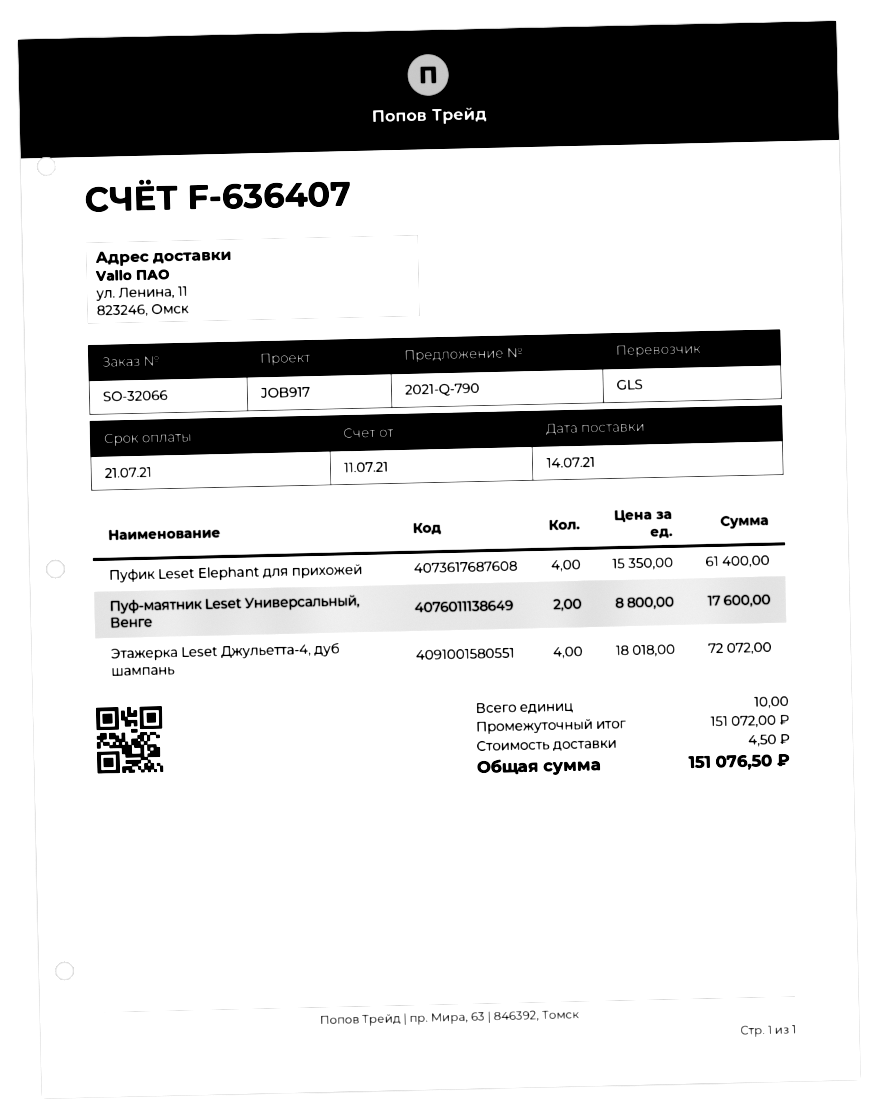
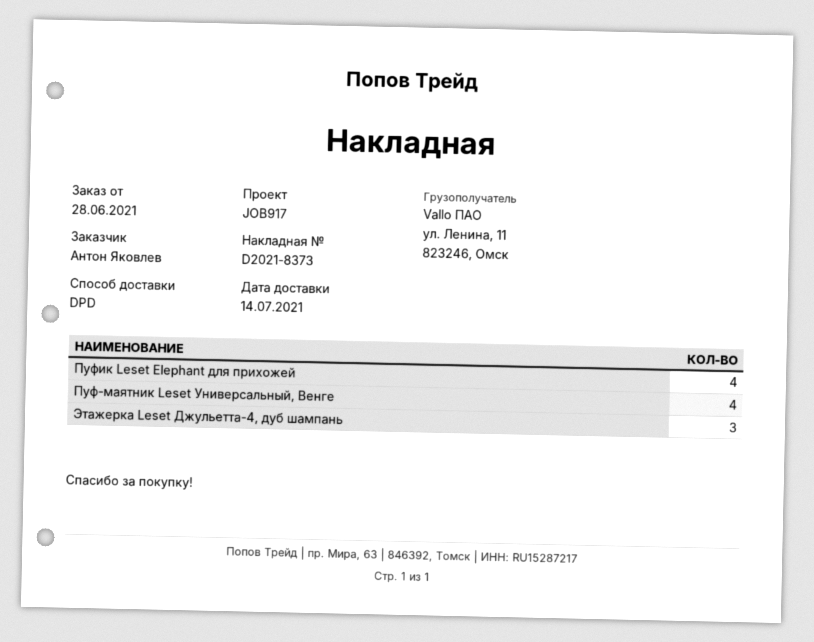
shipping method: GLS -> DPD
Пуф-маятник Leset Универсальный, Венге: 2 -> 4
Этажерка Leset Джульетта-4, дуб шампань: 4 -> 3

